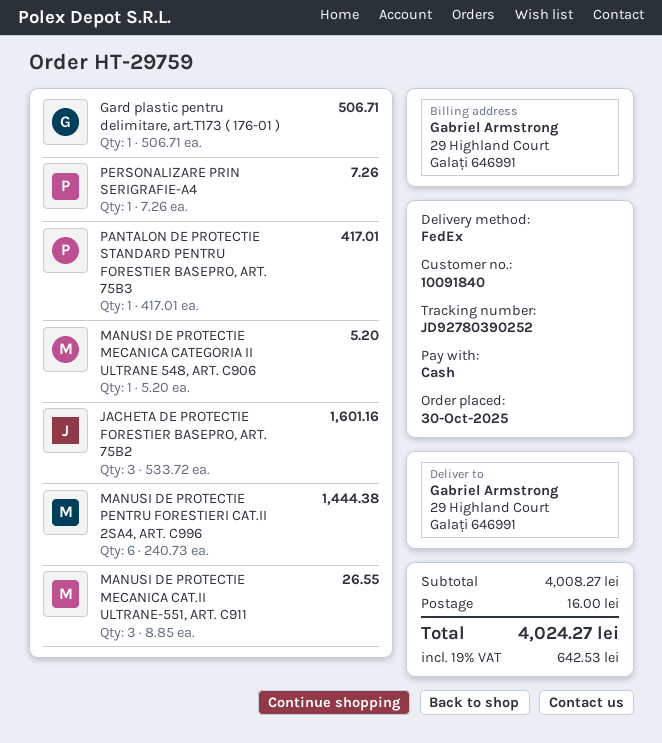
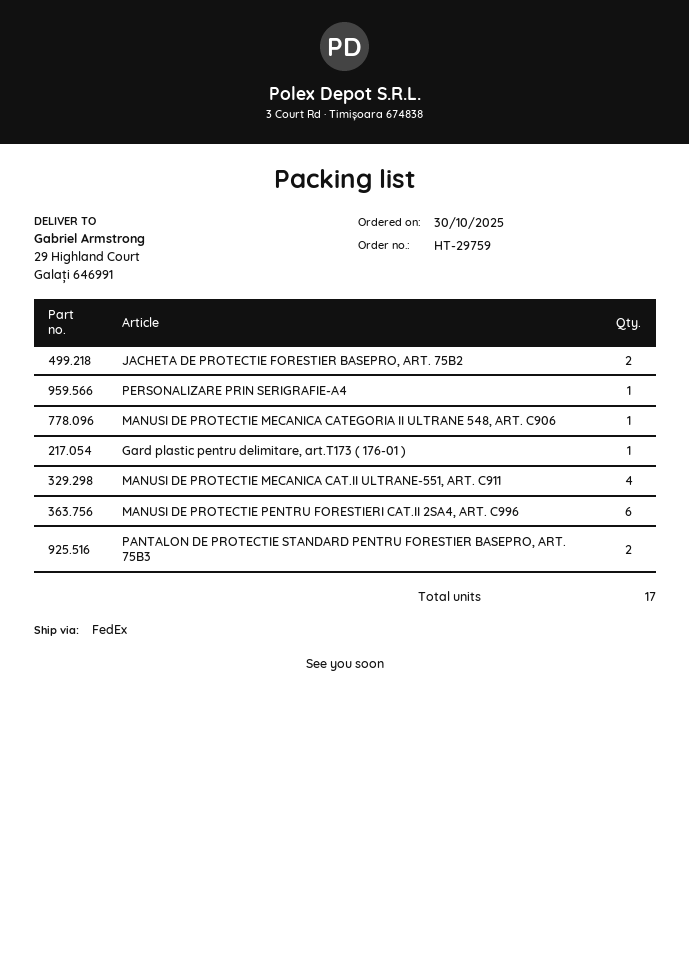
PANTALON DE PROTECTIE STANDARD PENTRU FORESTIER BASEPRO, ART. 75B3: 1 -> 2
JACHETA DE PROTECTIE FORESTIER BASEPRO, ART. 75B2: 3 -> 2
MANUSI DE PROTECTIE MECANICA CAT.II ULTRANE-551, ART. C911: 3 -> 4

